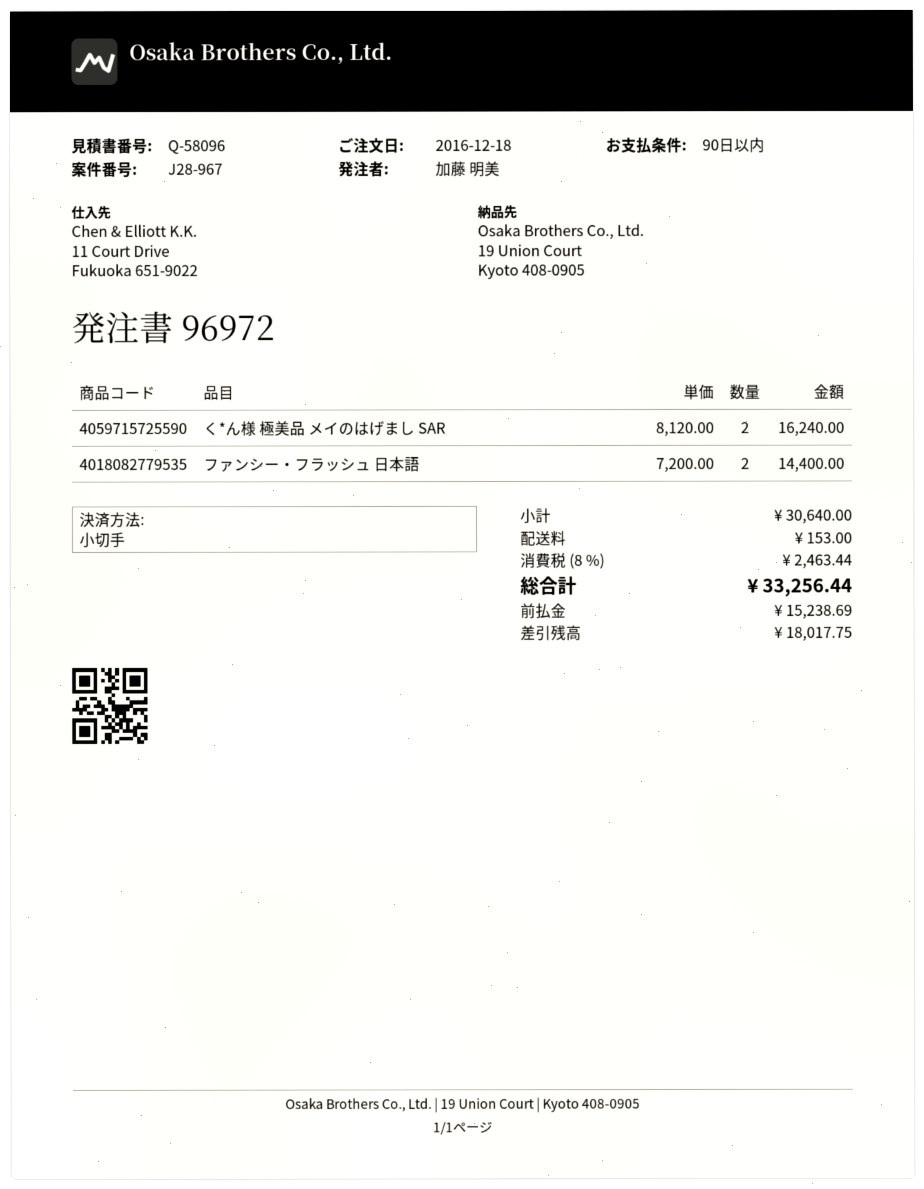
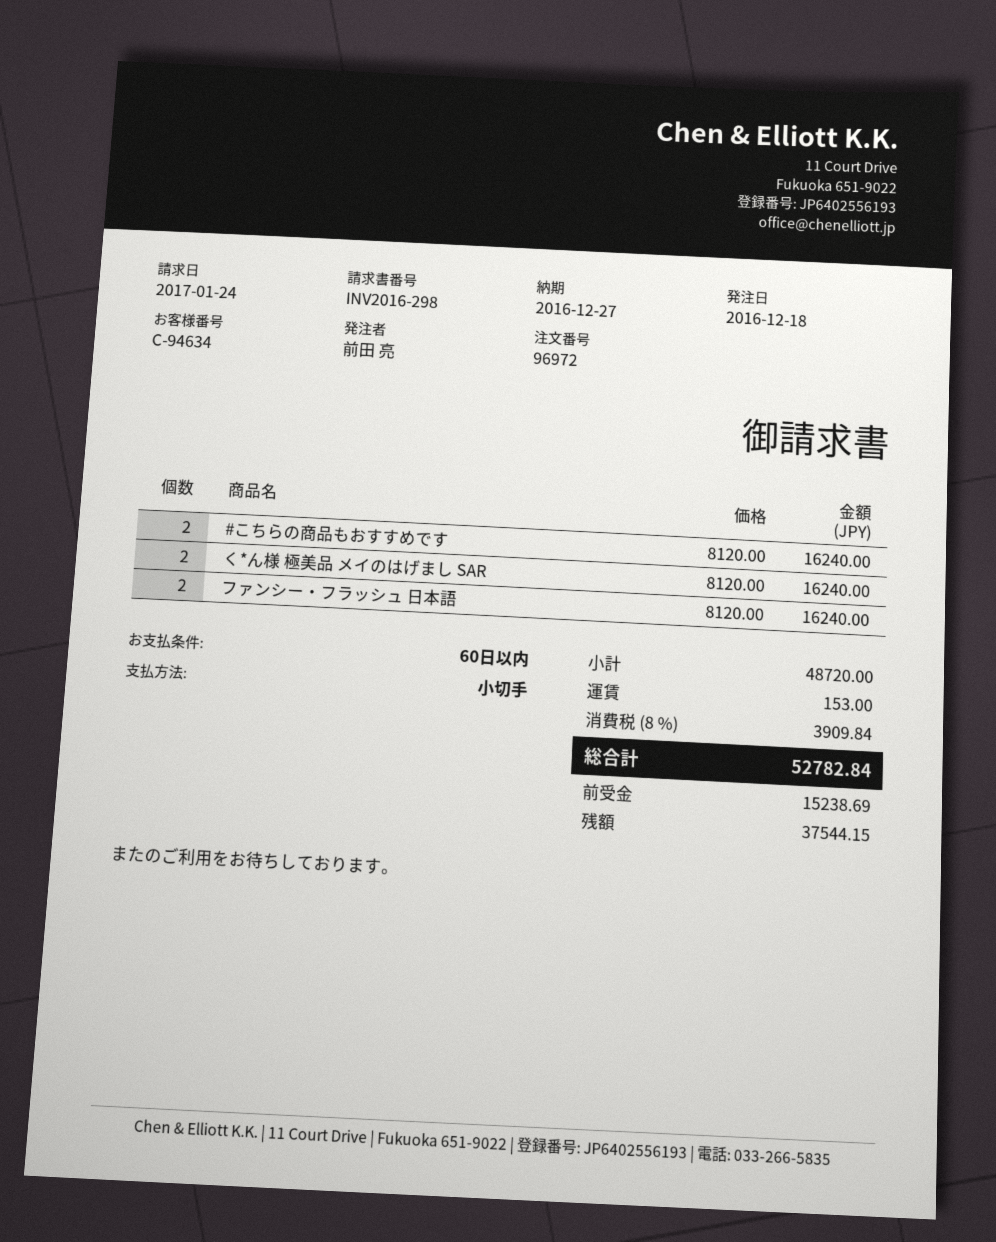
payment terms: 90 days -> 60 days
ordered by: 加藤 明美 -> 前田 亮
ファンシー・フラッシュ 日本語: 2 x 7200.00 = 14400.00 -> 2 x 8120.00 = 16240.00
#こちらの商品もおすすめです: none -> 2 x 8120.00 = 16240.00
subtotal: 30640.00 -> 48720.00
tax: 8% = 2463.44 -> 8% = 3909.84
total: 33256.44 -> 52782.84
balance: 18017.75 -> 37544.15

